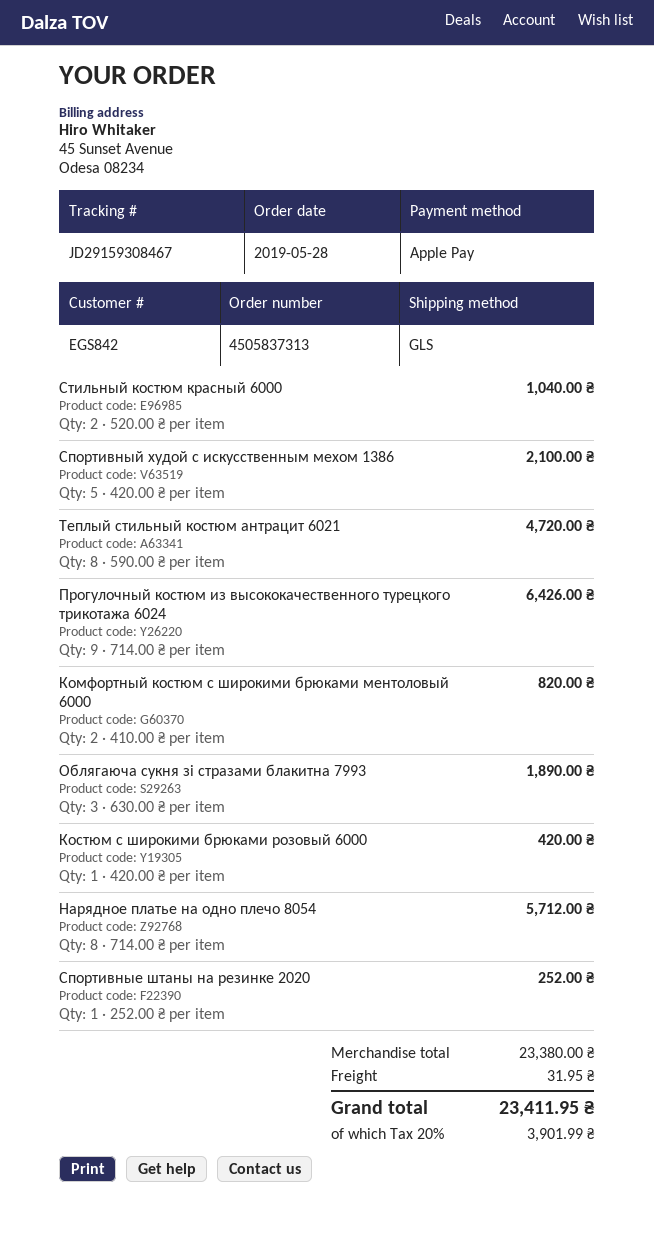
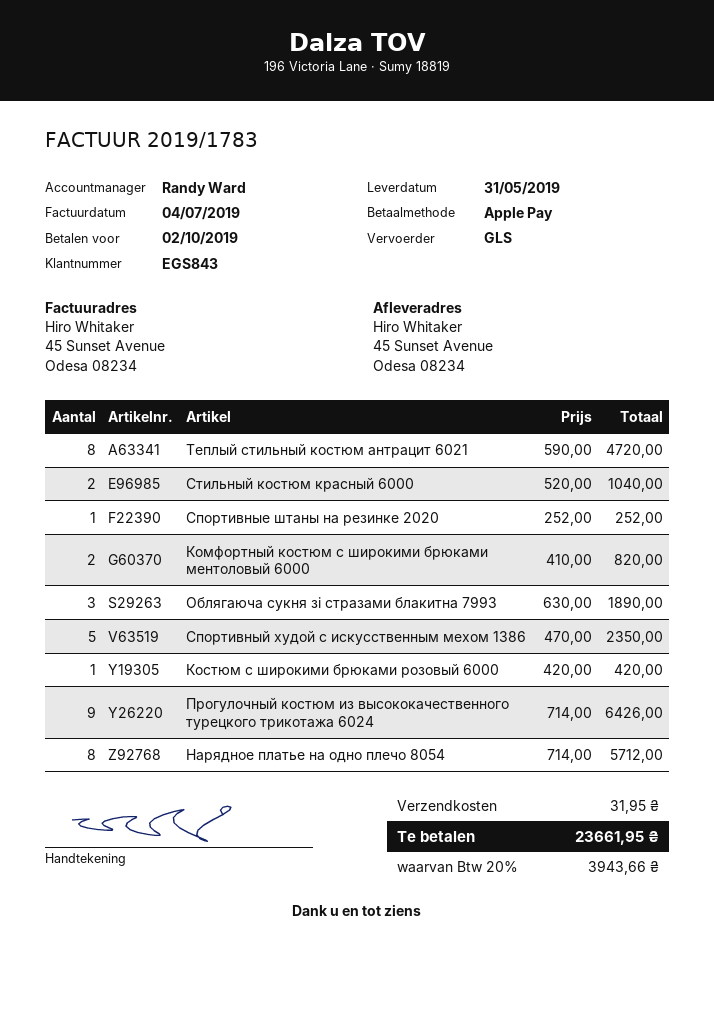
customer number: EGS842 -> EGS843
Спортивный худой с искусственным мехом 1386: 5 x 420.00 = 2100.00 -> 5 x 470.00 = 2350.00
tax: 20% = 3901.99 -> 20% = 3943.66
total: 23411.95 -> 23661.95

